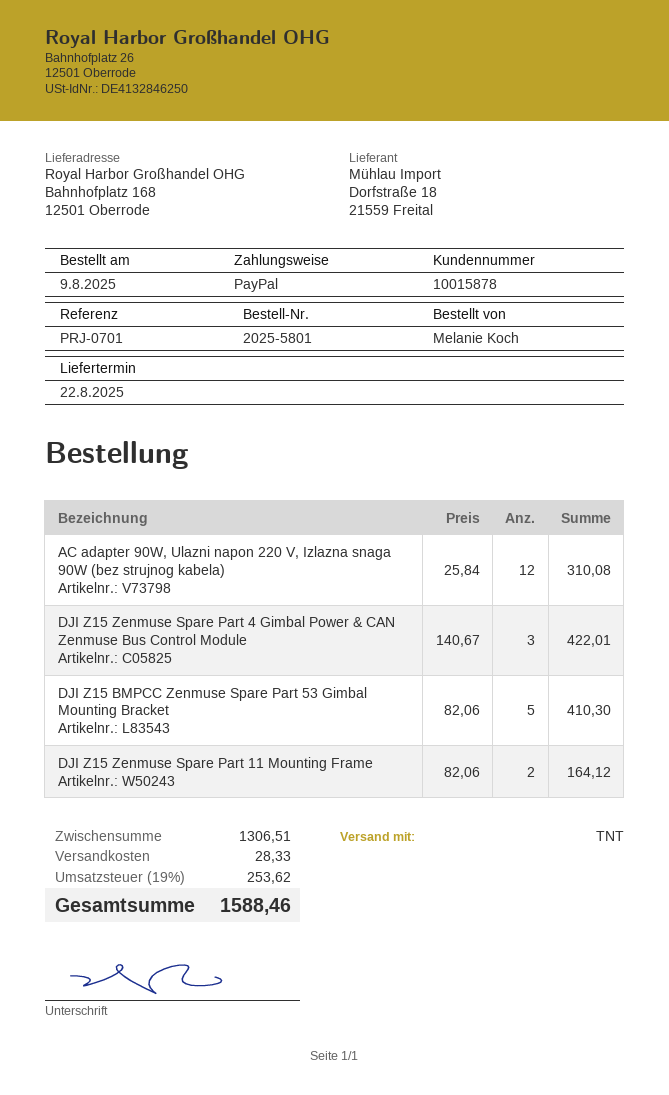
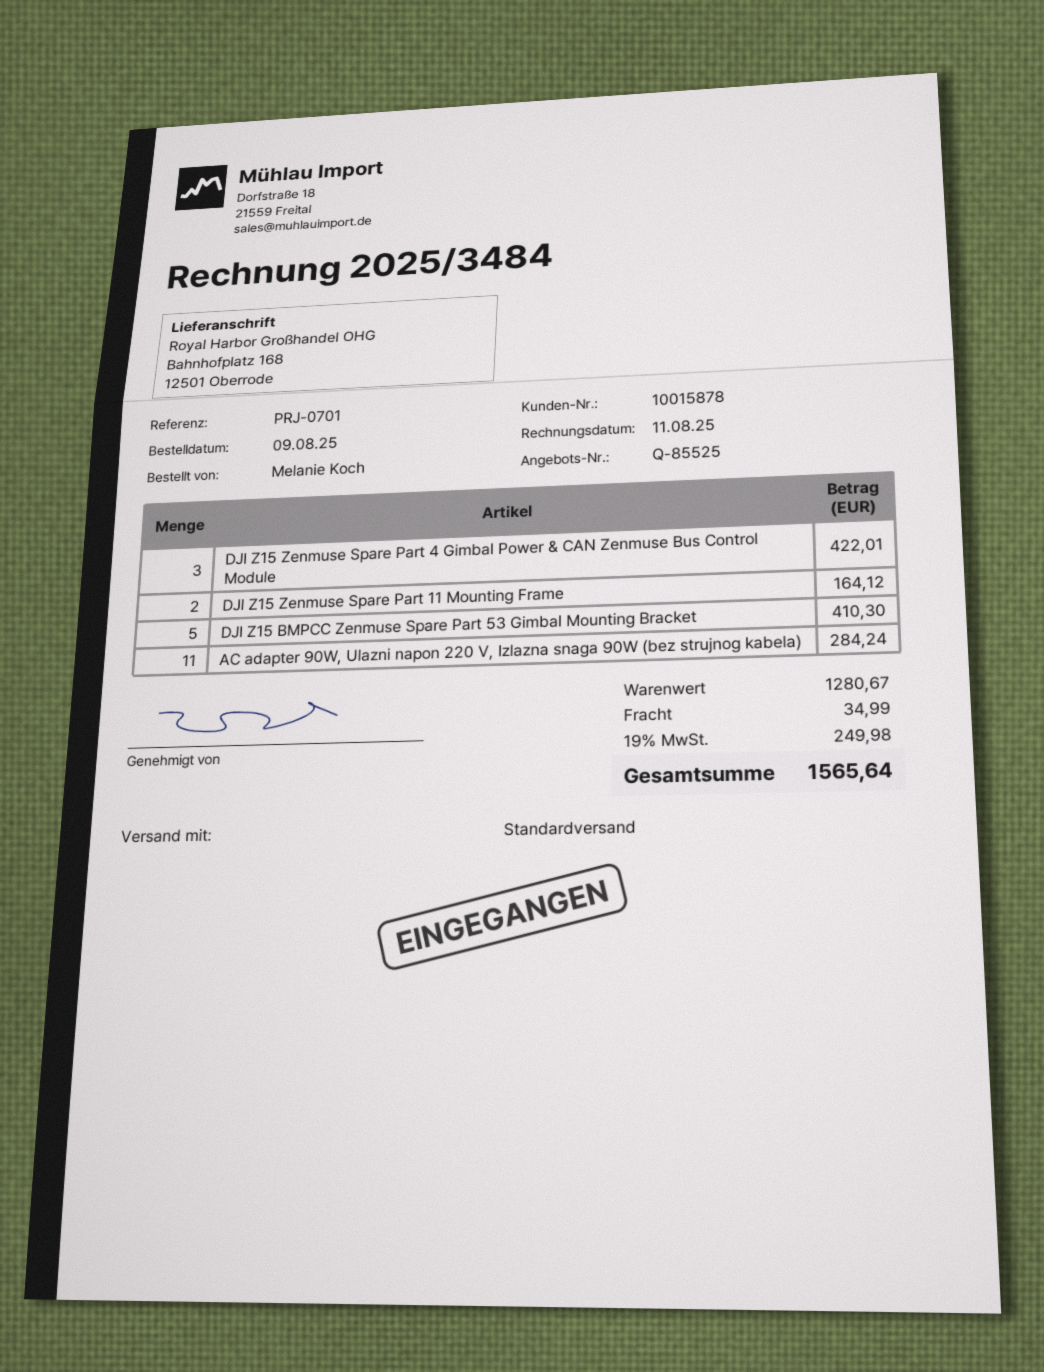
shipping method: TNT -> standard
AC adapter 90W, Ulazni napon 220 V, Izlazna snaga 90W (bez strujnog kabela): 12 for 310.08 -> 11 for 284.24
subtotal: 1306.51 -> 1280.67
shipping: 28.33 -> 34.99
tax: 19% = 253.62 -> 19% = 249.98
total: 1588.46 -> 1565.64

